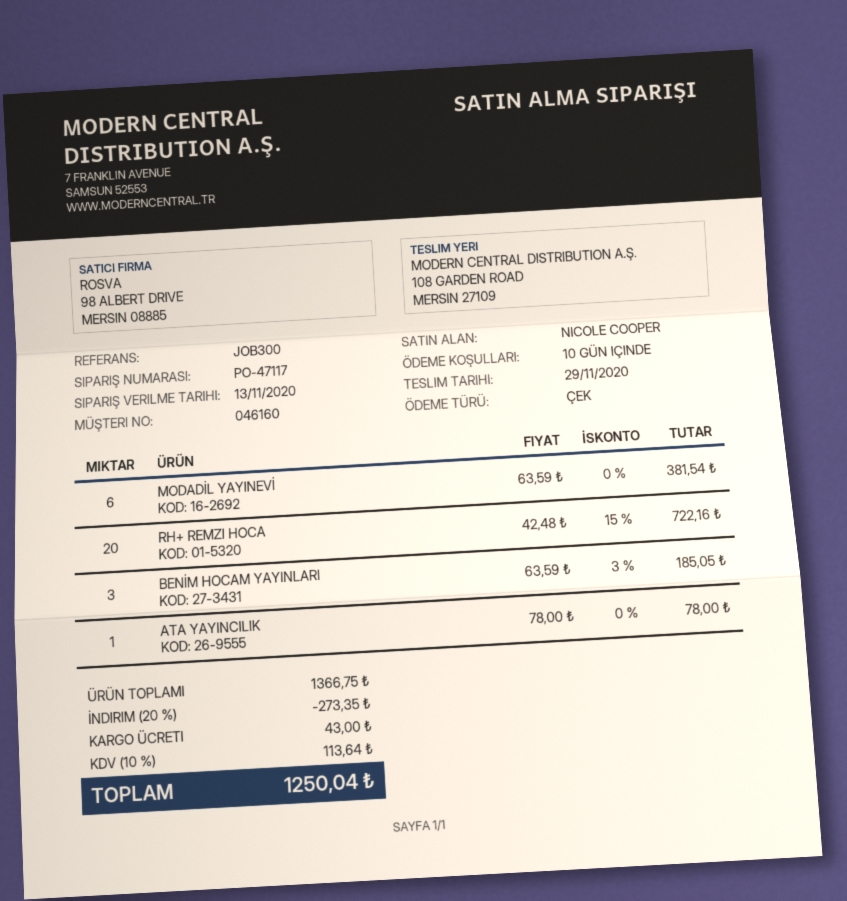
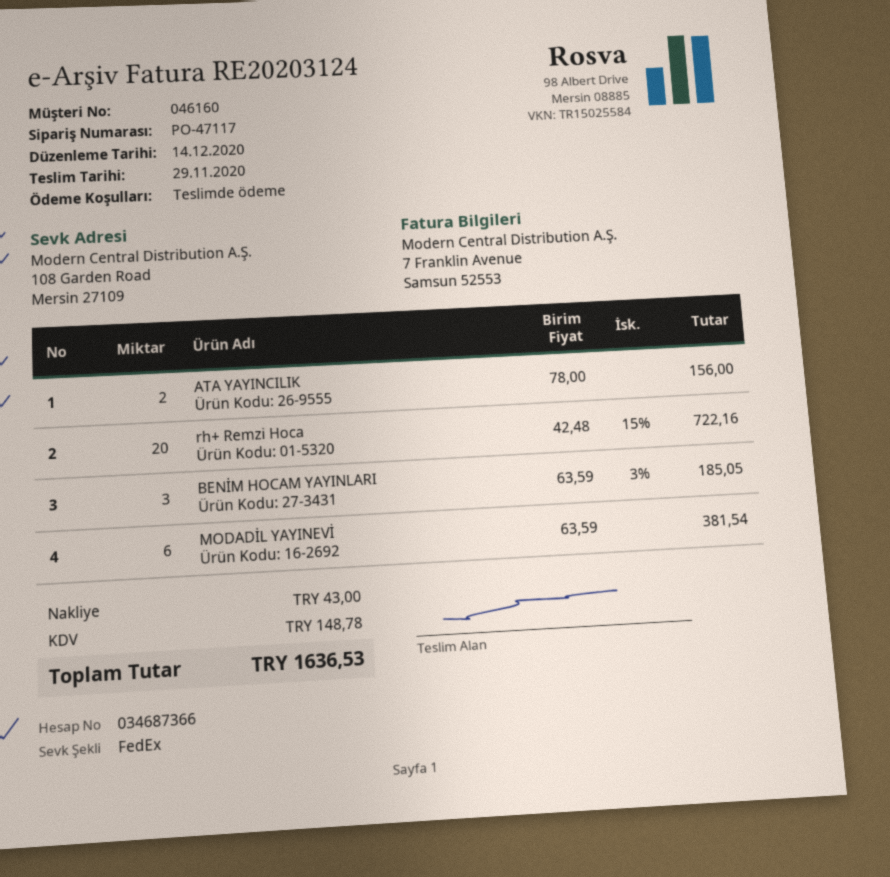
payment terms: 10 days -> on receipt
ATA YAYINCILIK: 1 x 78.00 = 78.00 -> 2 x 78.00 = 156.00
discount: 20% = 273.35 -> none
tax: 113.64 -> 148.78
total: 1250.04 -> 1636.53

